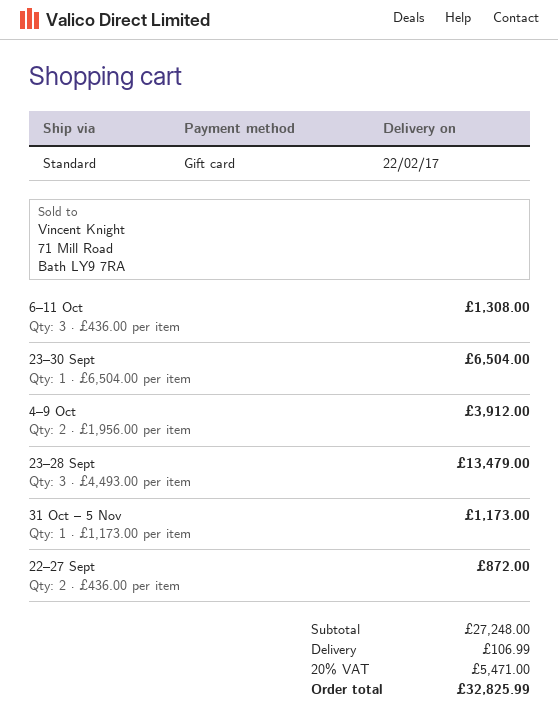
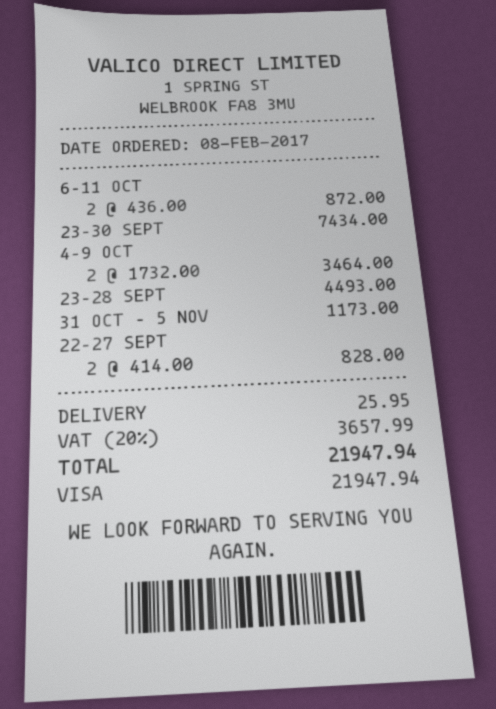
payment method: gift card -> Visa
6–11 Oct: 3 x 436.00 = 1308.00 -> 2 x 436.00 = 872.00
23–30 Sept: 1 x 6504.00 = 6504.00 -> 1 x 7434.00 = 7434.00
4–9 Oct: 2 x 1956.00 = 3912.00 -> 2 x 1732.00 = 3464.00
23–28 Sept: 3 x 4493.00 = 13479.00 -> 1 x 4493.00 = 4493.00
22–27 Sept: 2 x 436.00 = 872.00 -> 2 x 414.00 = 828.00
shipping: 106.99 -> 25.95
tax: 20% = 5471.00 -> 20% = 3657.99
total: 32825.99 -> 21947.94

